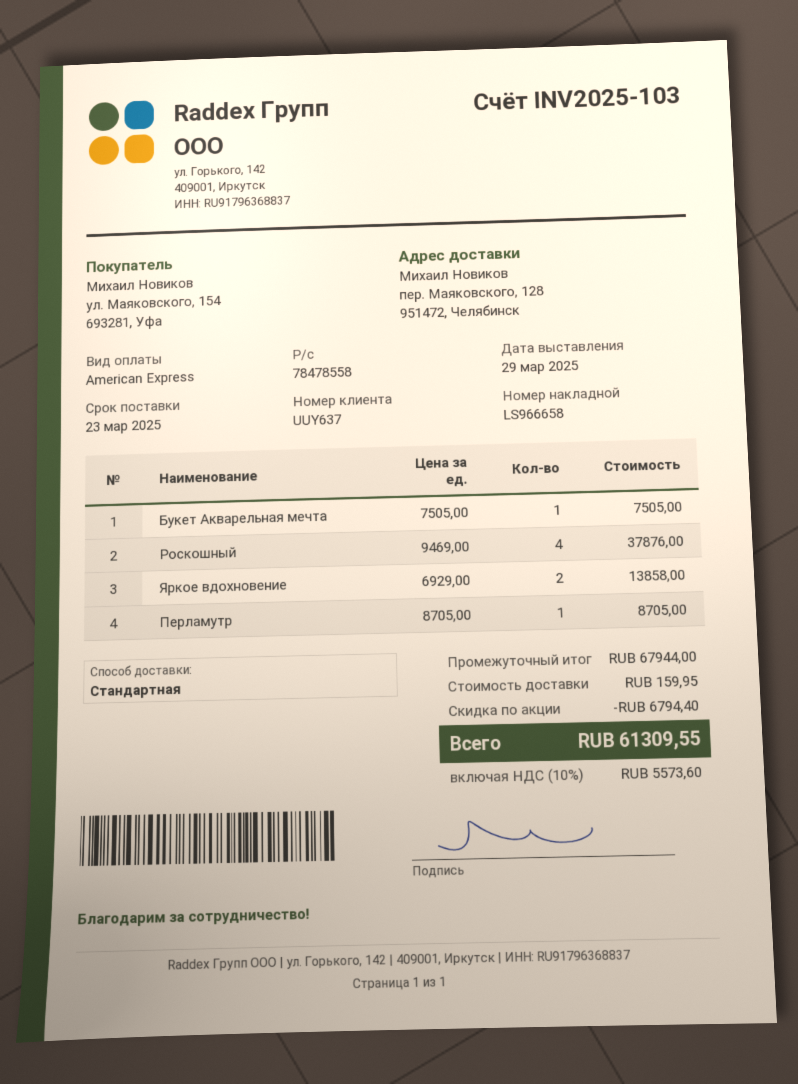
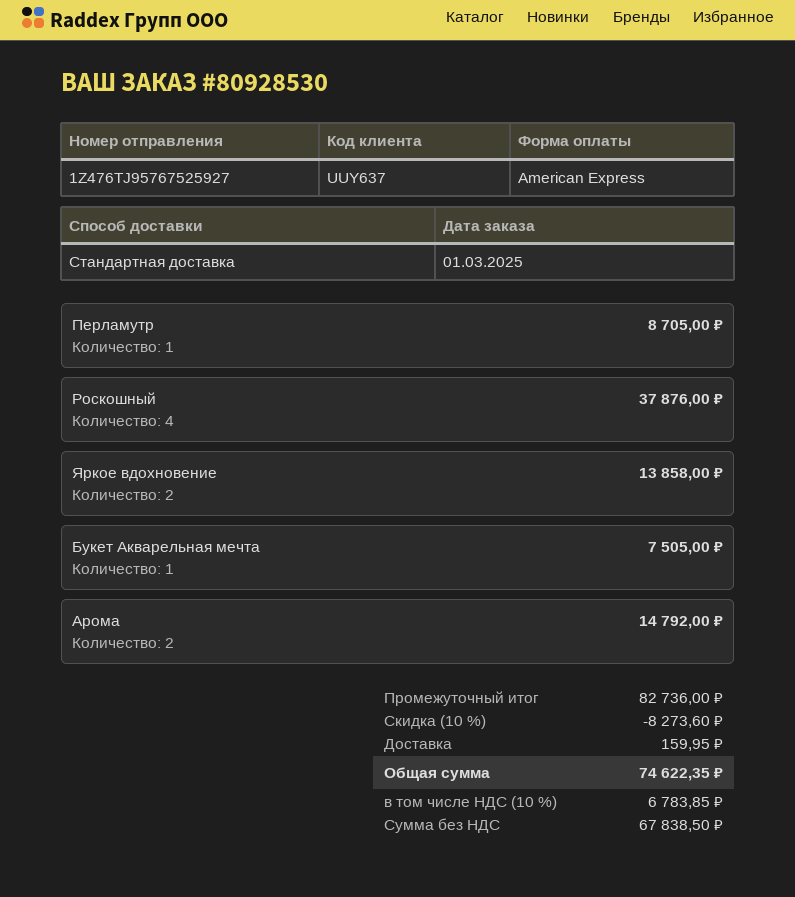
Арома: none -> 2 for 14792.00
subtotal: 67944.00 -> 82736.00
discount: 6794.40 -> 8273.60
tax: 10% = 5573.60 -> 10% = 6783.85
total: 61309.55 -> 74622.35

